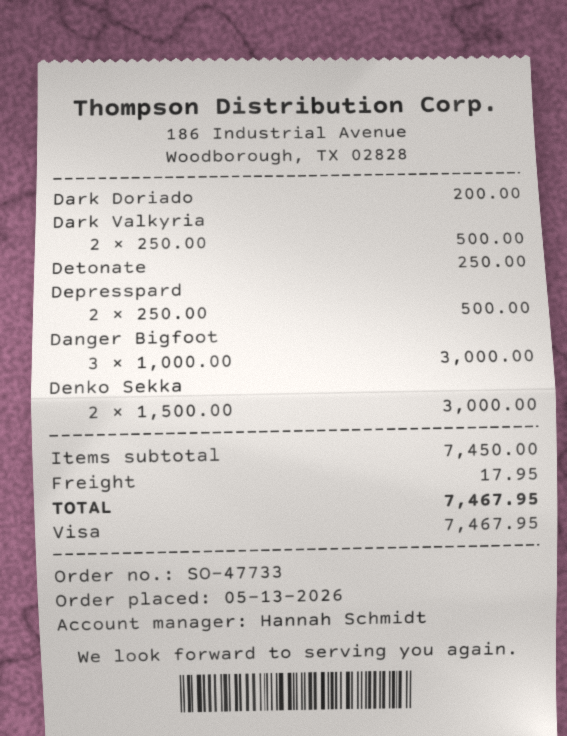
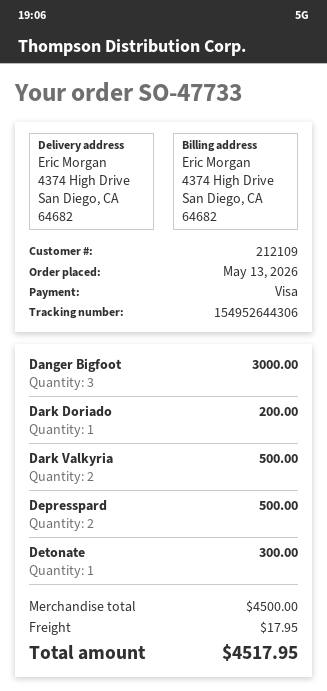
Detonate: 1 for 250.00 -> 1 for 300.00
Denko Sekka: 2 for 3000.00 -> none
subtotal: 7450.00 -> 4500.00
total: 7467.95 -> 4517.95

